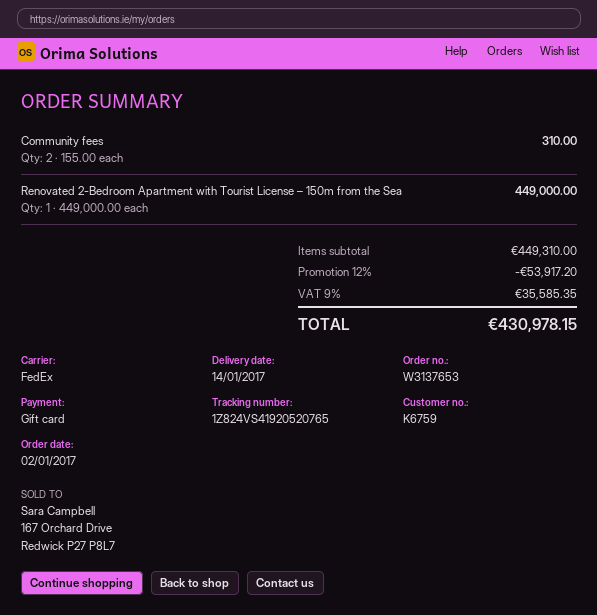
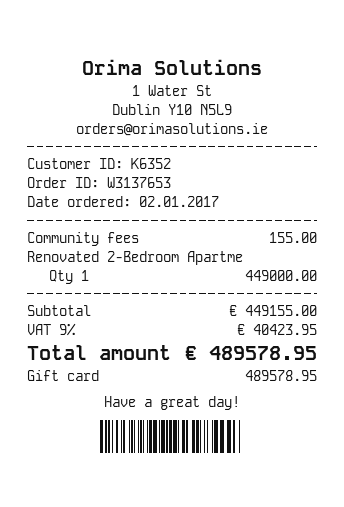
customer number: K6759 -> K6352
Community fees: 2 for 310.00 -> 1 for 155.00
subtotal: 449310.00 -> 449155.00
discount: 12% = 53917.20 -> none
tax: 9% = 35585.35 -> 9% = 40423.95
total: 430978.15 -> 489578.95

